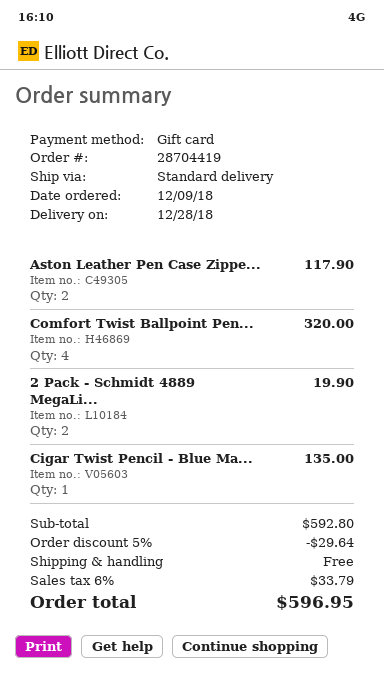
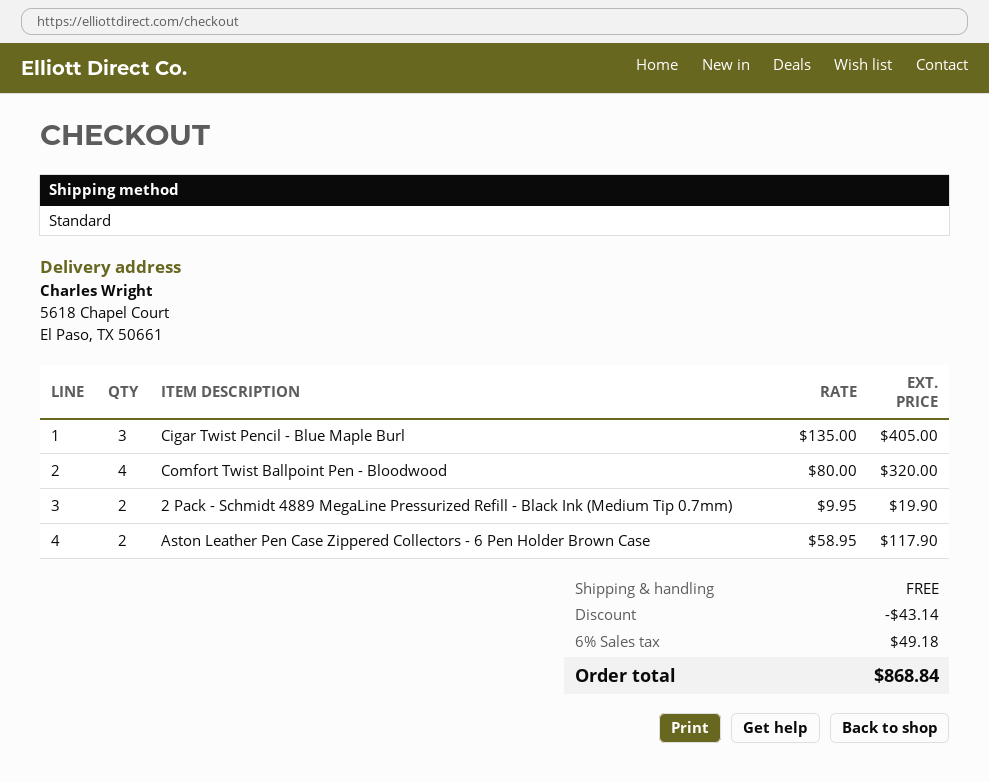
Cigar Twist Pencil - Blue Ma...: 1 for 135.00 -> 3 for 405.00
discount: 29.64 -> 43.14
tax: 6% = 33.79 -> 6% = 49.18
total: 596.95 -> 868.84

